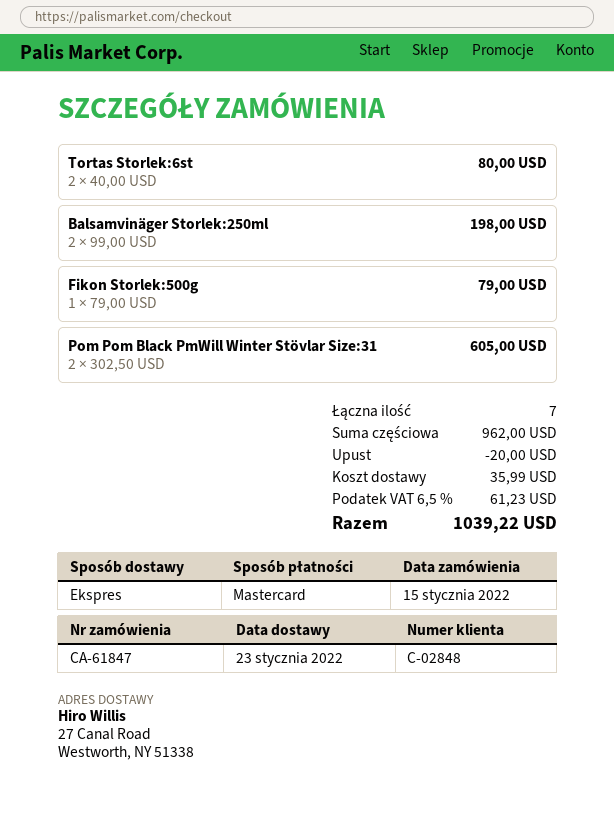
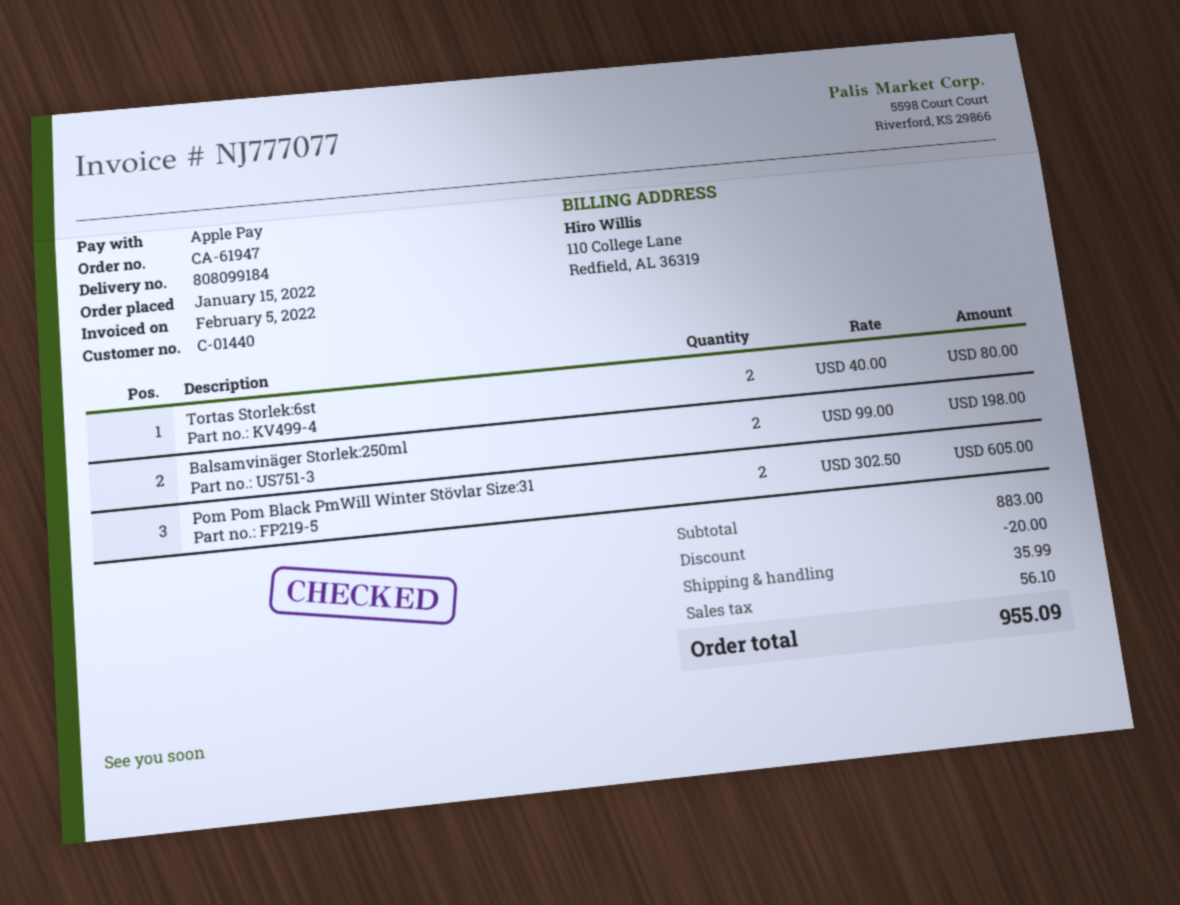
order number: CA-61847 -> CA-61947
customer number: C-02848 -> C-01440
payment method: Mastercard -> Apple Pay
Fikon Storlek:500g: 1 x 79.00 = 79.00 -> none
subtotal: 962.00 -> 883.00
tax: 61.23 -> 56.10
total: 1039.22 -> 955.09

